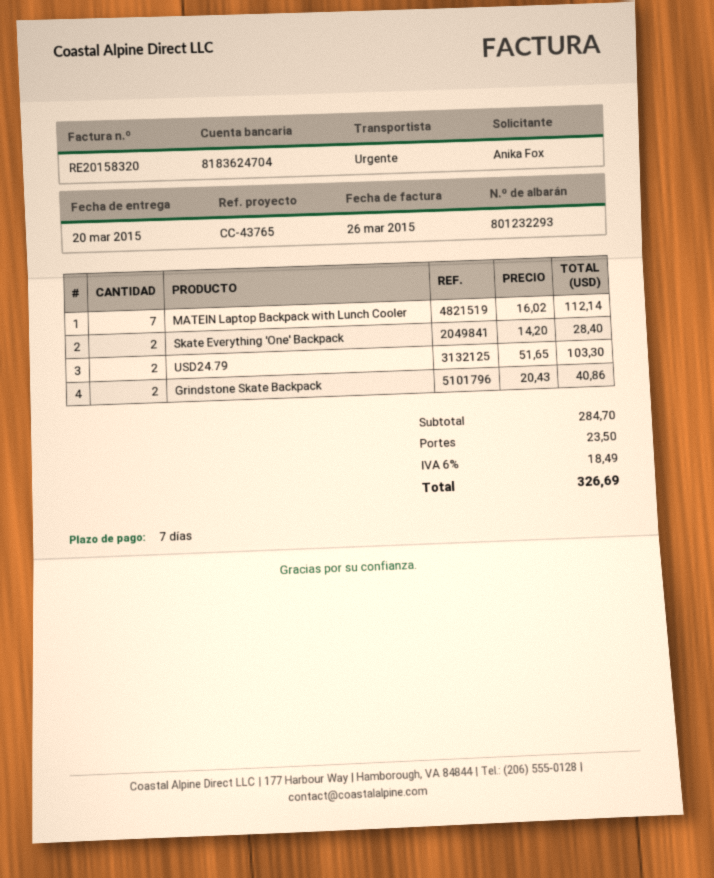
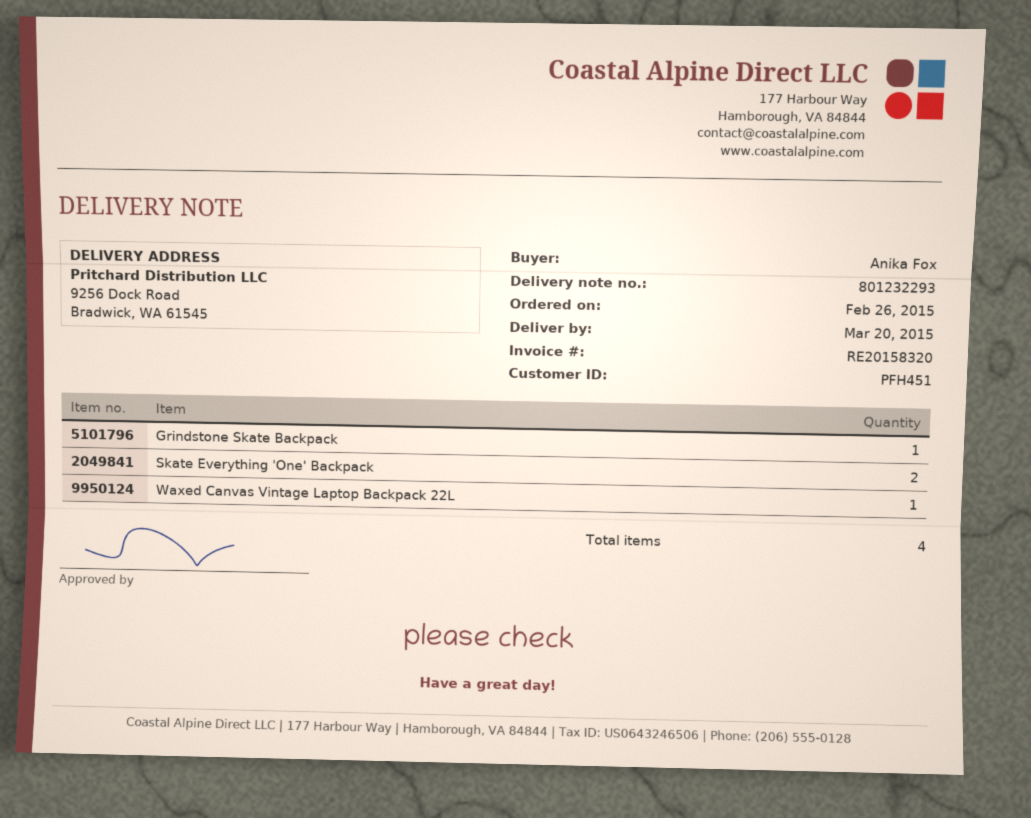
MATEIN Laptop Backpack with Lunch Cooler: 7 -> none
USD24.79: 2 -> none
Grindstone Skate Backpack: 2 -> 1
Waxed Canvas Vintage Laptop Backpack 22L: none -> 1

